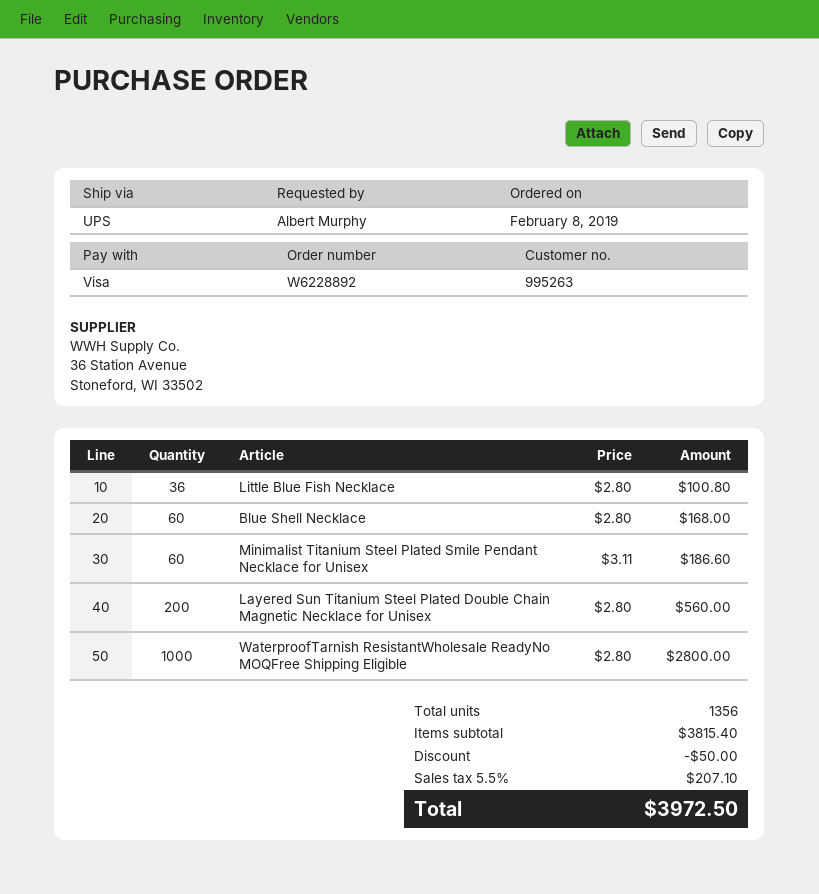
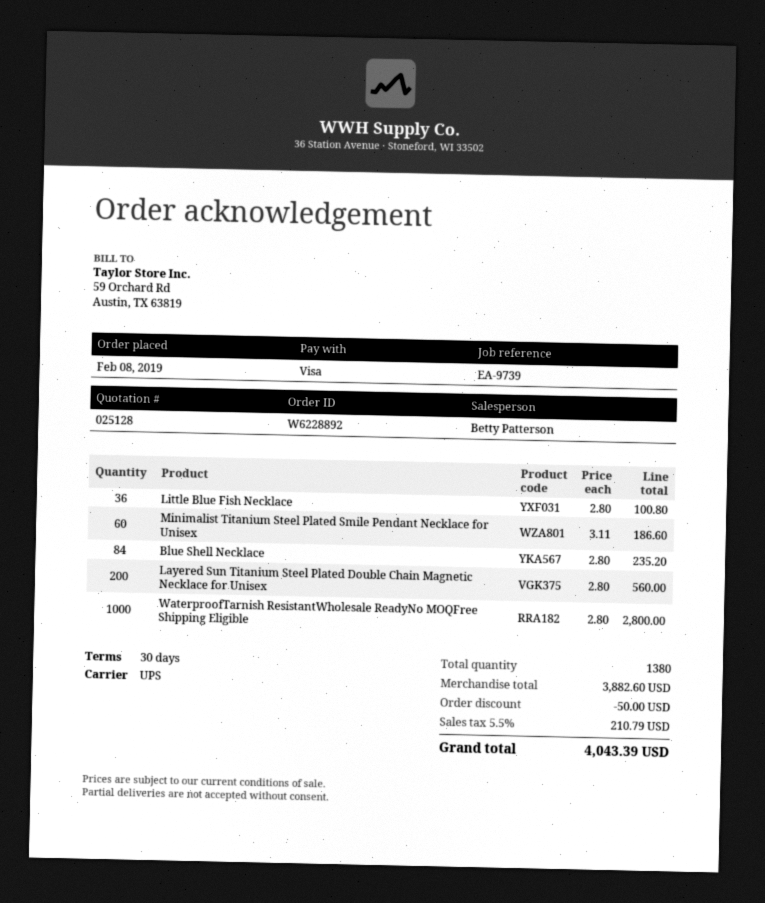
Blue Shell Necklace: 60 x 2.80 = 168.00 -> 84 x 2.80 = 235.20
total quantity: 1356 -> 1380
subtotal: 3815.40 -> 3882.60
tax: 5.5% = 207.10 -> 5.5% = 210.79
total: 3972.50 -> 4043.39

